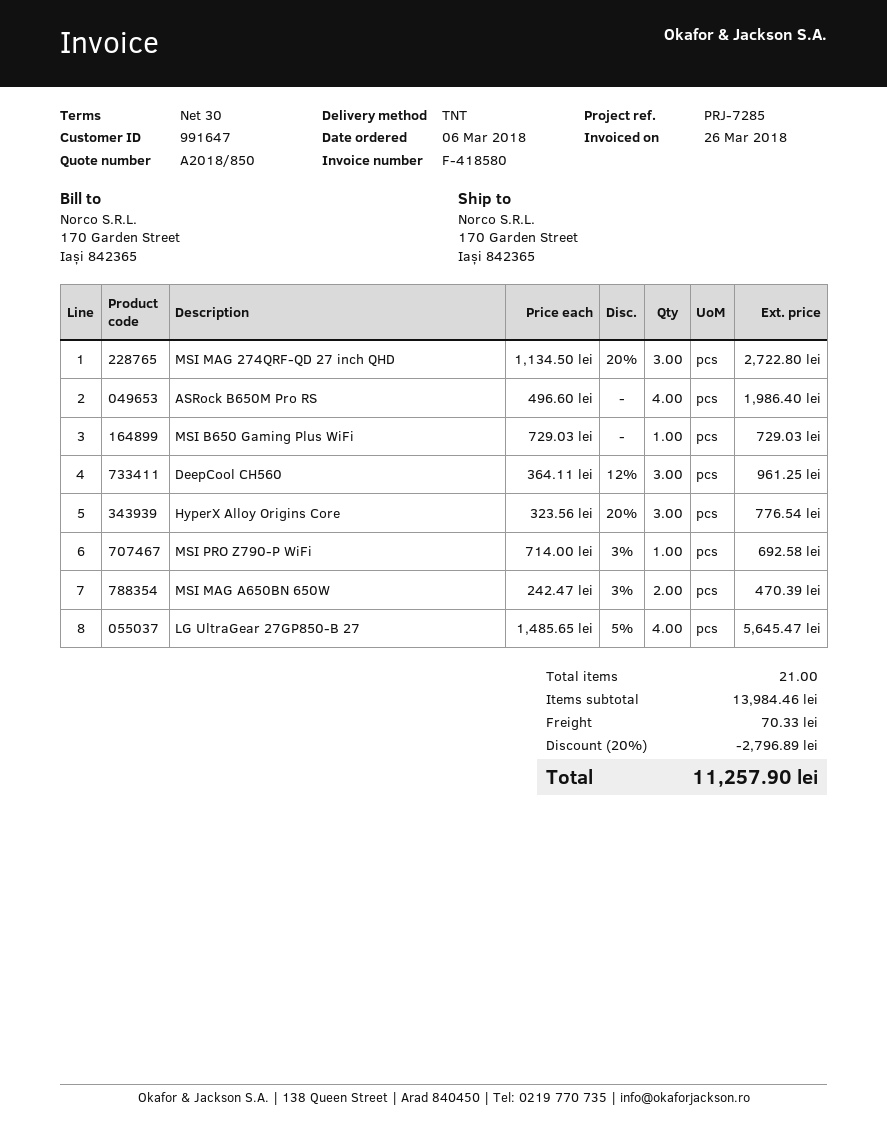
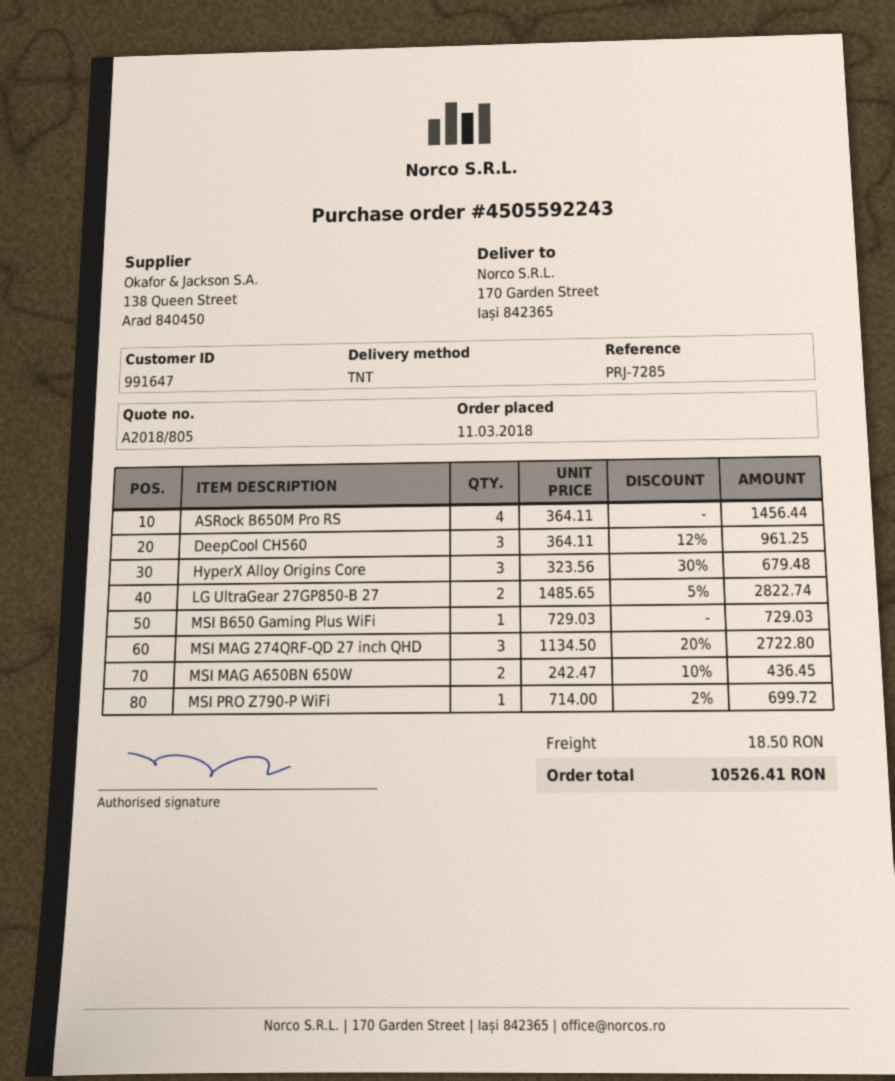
quote number: A2018/850 -> A2018/805
order date: 2018-03-06 -> 2018-03-11
ASRock B650M Pro RS: 4 x 496.60 = 1986.40 -> 4 x 364.11 = 1456.44
HyperX Alloy Origins Core: 3 x 323.56 - 20% = 776.54 -> 3 x 323.56 - 30% = 679.48
MSI PRO Z790-P WiFi: 1 x 714.00 - 3% = 692.58 -> 1 x 714.00 - 2% = 699.72
MSI MAG A650BN 650W: 2 x 242.47 - 3% = 470.39 -> 2 x 242.47 - 10% = 436.45
LG UltraGear 27GP850-B 27: 4 x 1485.65 - 5% = 5645.47 -> 2 x 1485.65 - 5% = 2822.74
discount: 20% = 2796.89 -> none
shipping: 70.33 -> 18.50
total: 11257.90 -> 10526.41

